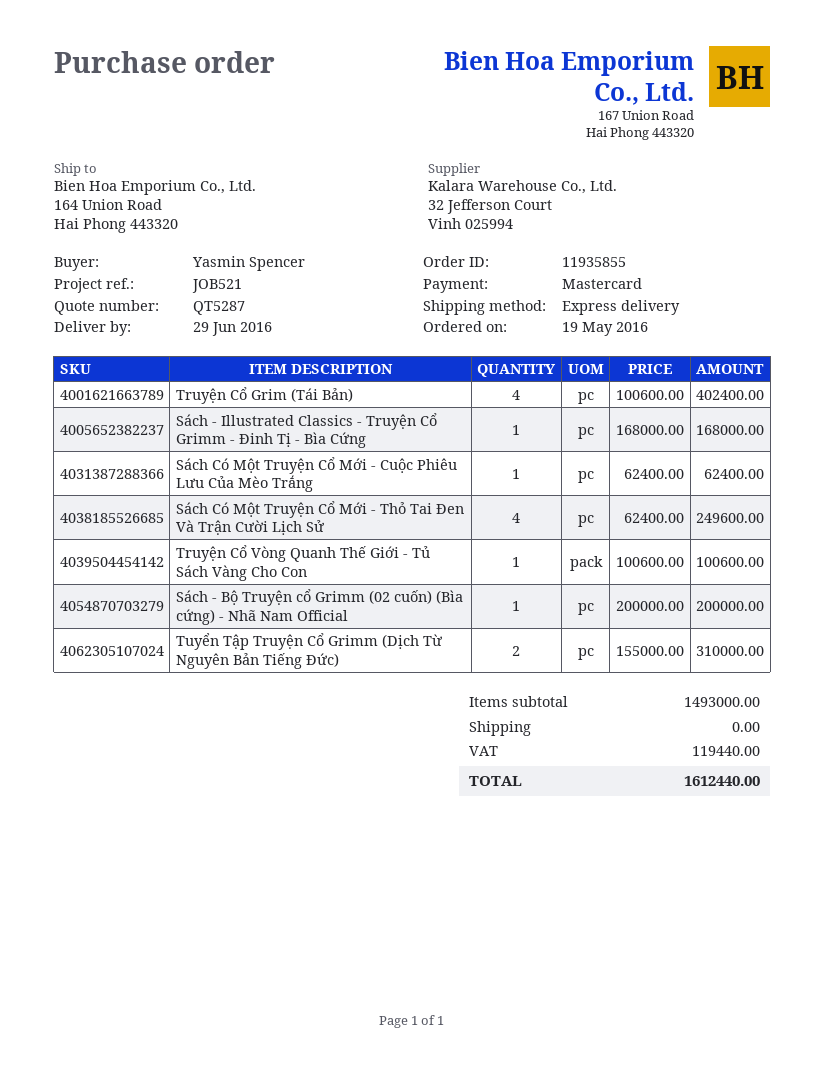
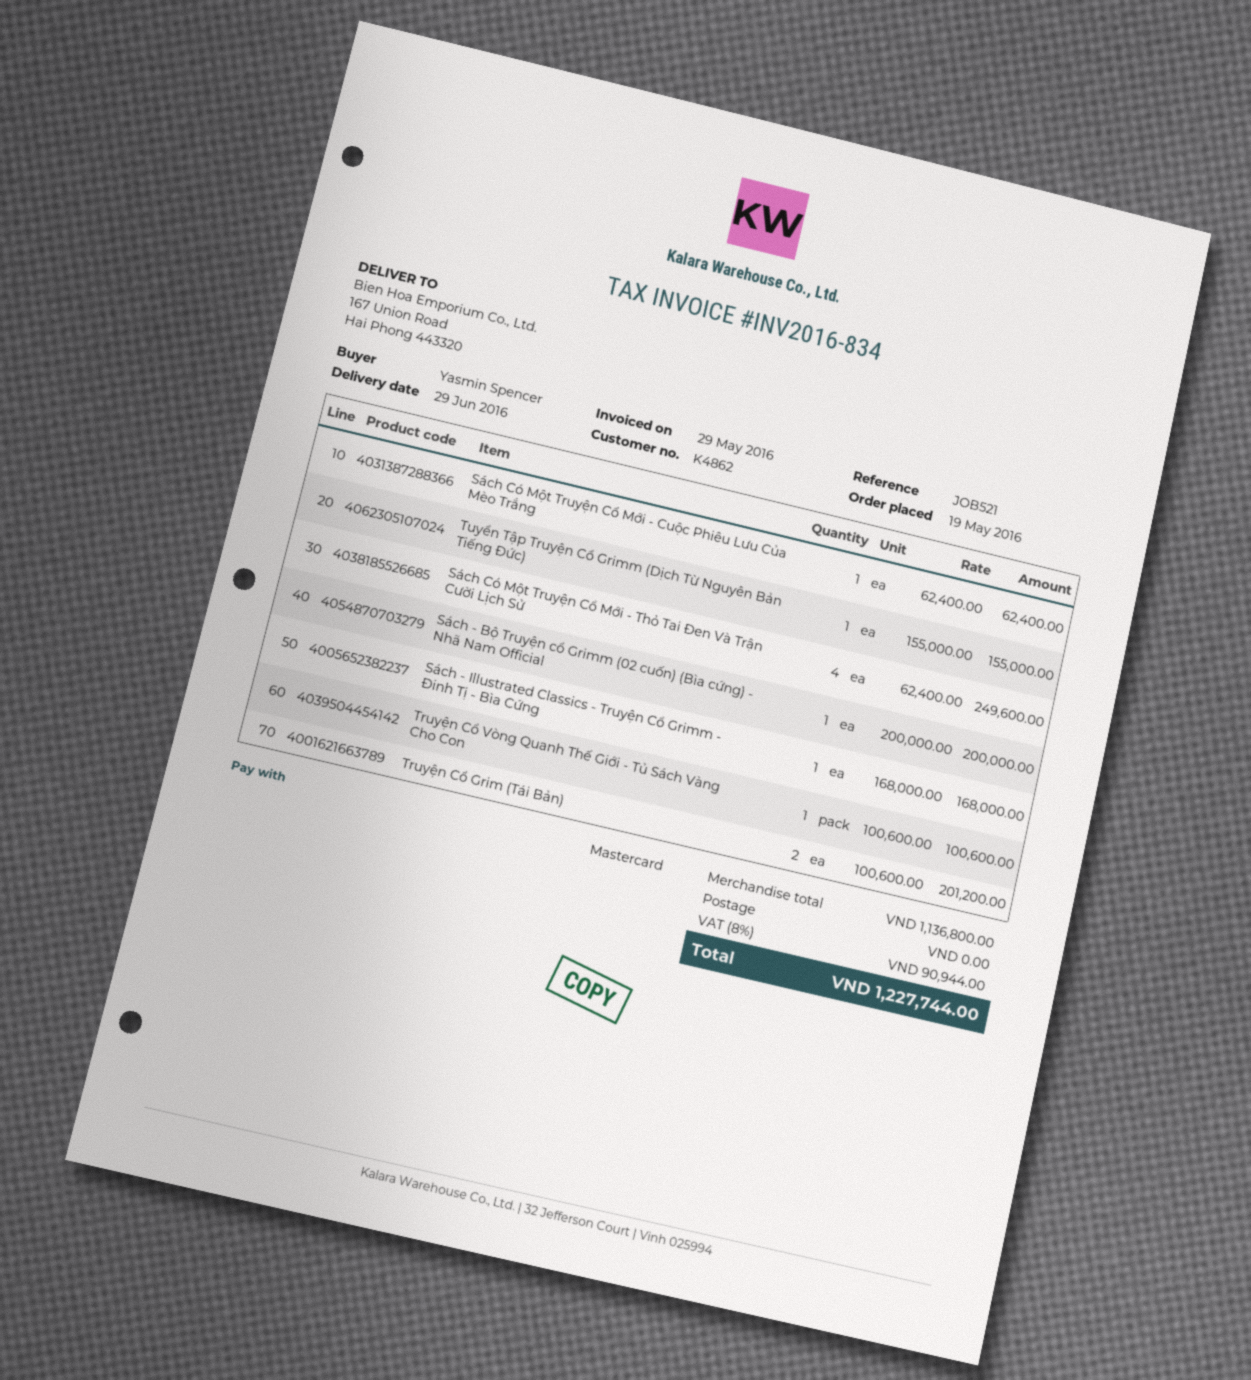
ship to: 164 Union Road, Hai Phong 443320 -> 167 Union Road, Hai Phong 443320
Truyện Cổ Grim (Tái Bản): 4 x 100600.00 = 402400.00 -> 2 x 100600.00 = 201200.00
Tuyển Tập Truyện Cổ Grimm (Dịch Từ Nguyên Bản Tiếng Đức): 2 x 155000.00 = 310000.00 -> 1 x 155000.00 = 155000.00
subtotal: 1493000.00 -> 1136800.00
tax: 119440.00 -> 90944.00
total: 1612440.00 -> 1227744.00

